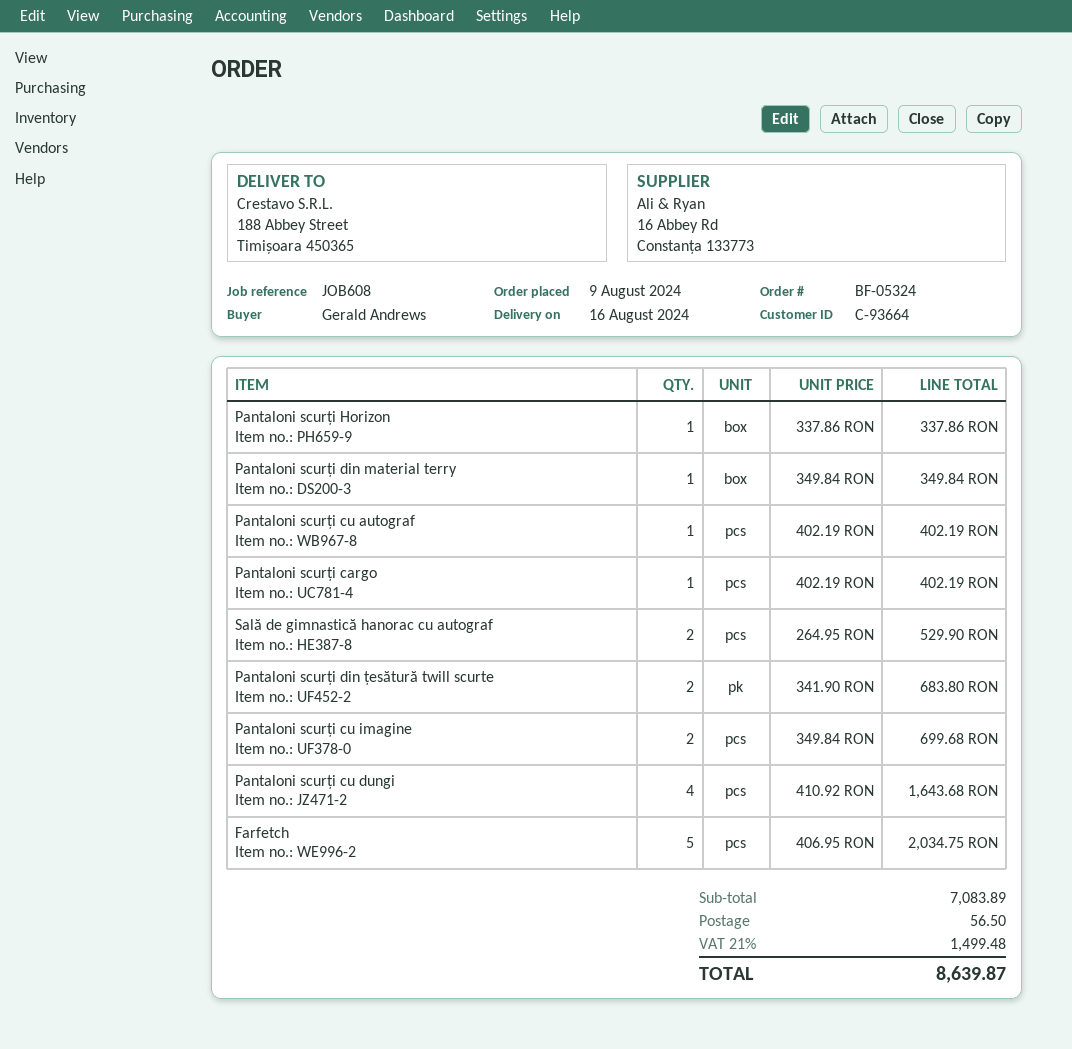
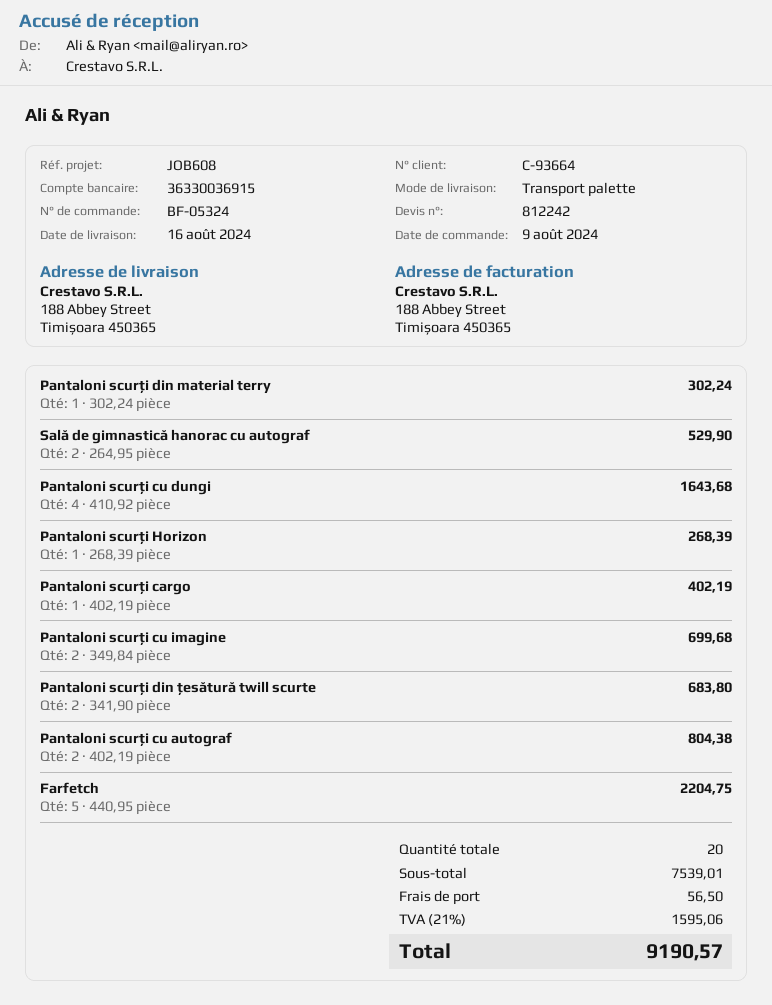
Pantaloni scurți Horizon: 1 x 337.86 = 337.86 -> 1 x 268.39 = 268.39
Pantaloni scurți din material terry: 1 x 349.84 = 349.84 -> 1 x 302.24 = 302.24
Pantaloni scurți cu autograf: 1 x 402.19 = 402.19 -> 2 x 402.19 = 804.38
Farfetch: 5 x 406.95 = 2034.75 -> 5 x 440.95 = 2204.75
subtotal: 7083.89 -> 7539.01
tax: 21% = 1499.48 -> 21% = 1595.06
total: 8639.87 -> 9190.57

